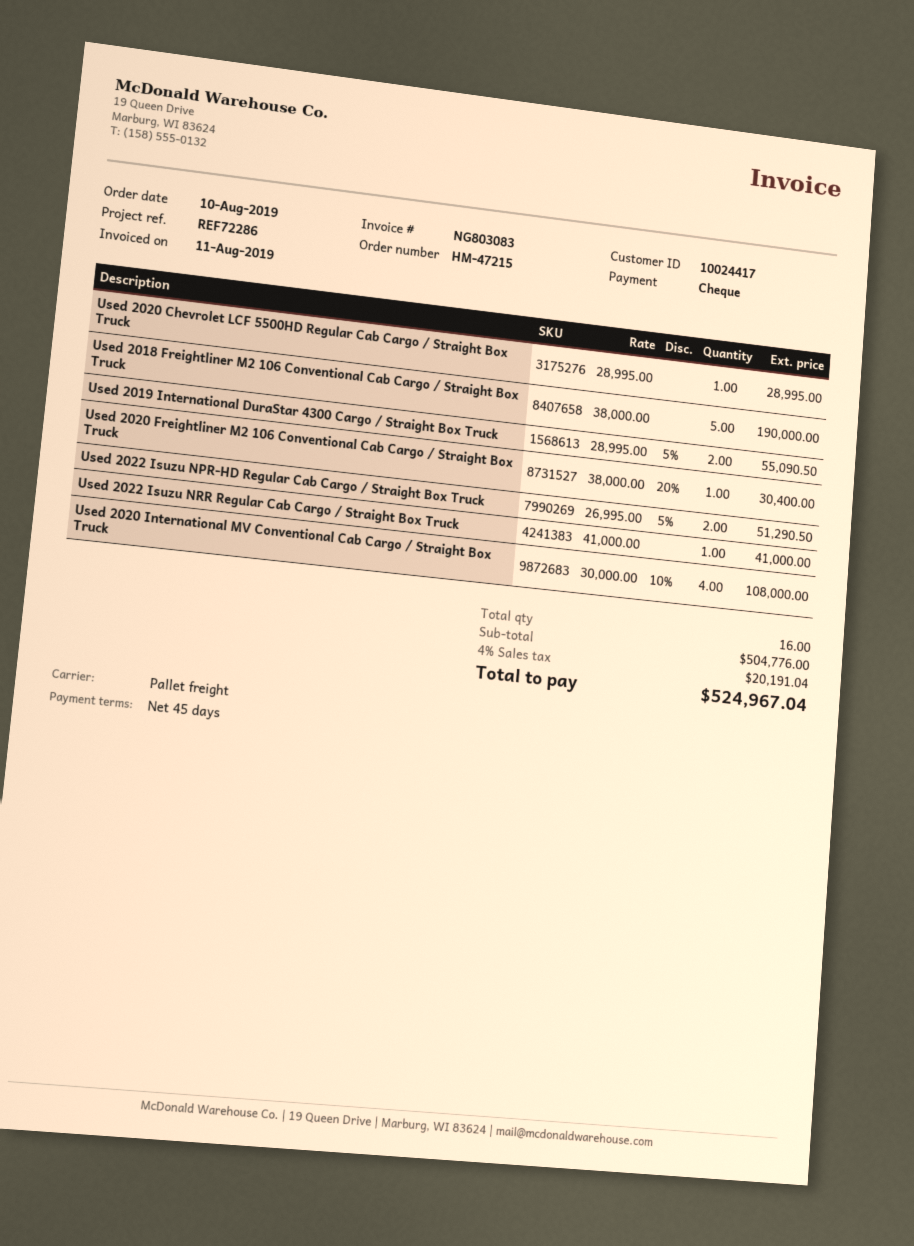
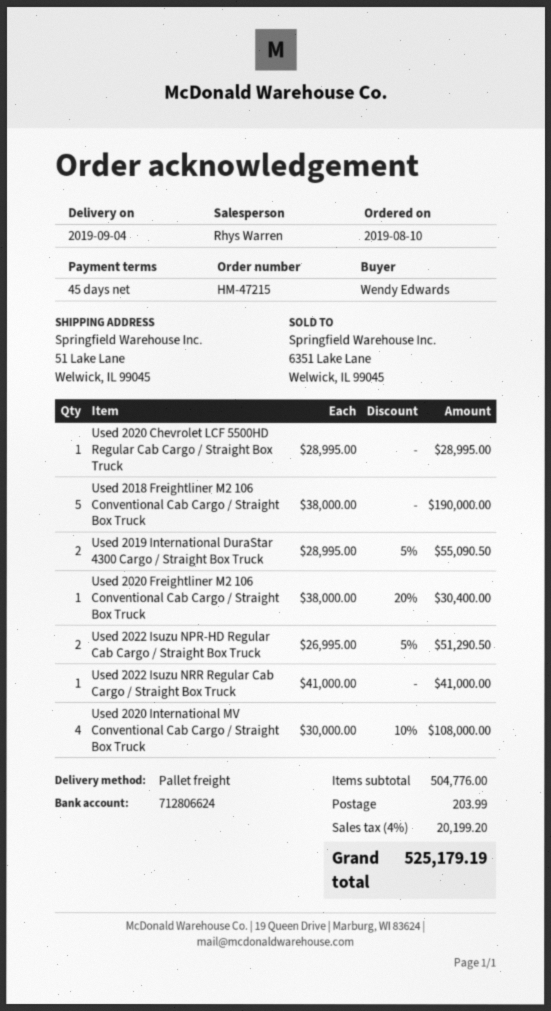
shipping: none -> 203.99
tax: 4% = 20191.04 -> 4% = 20199.20
total: 524967.04 -> 525179.19

